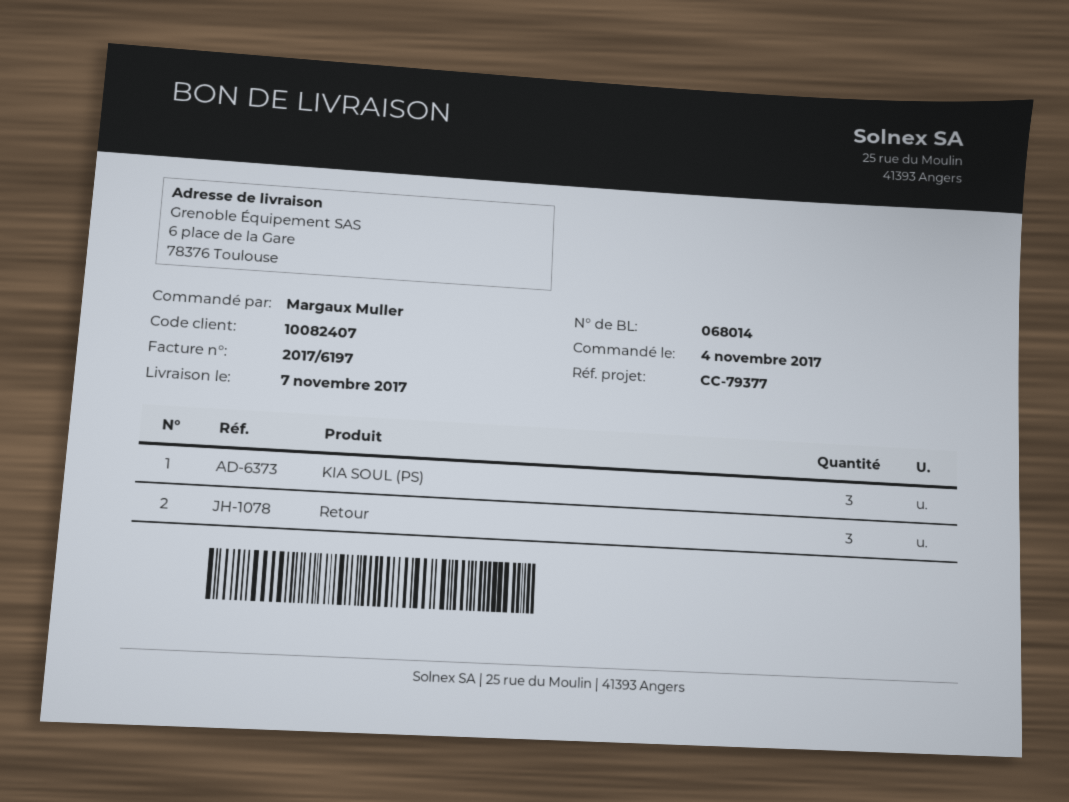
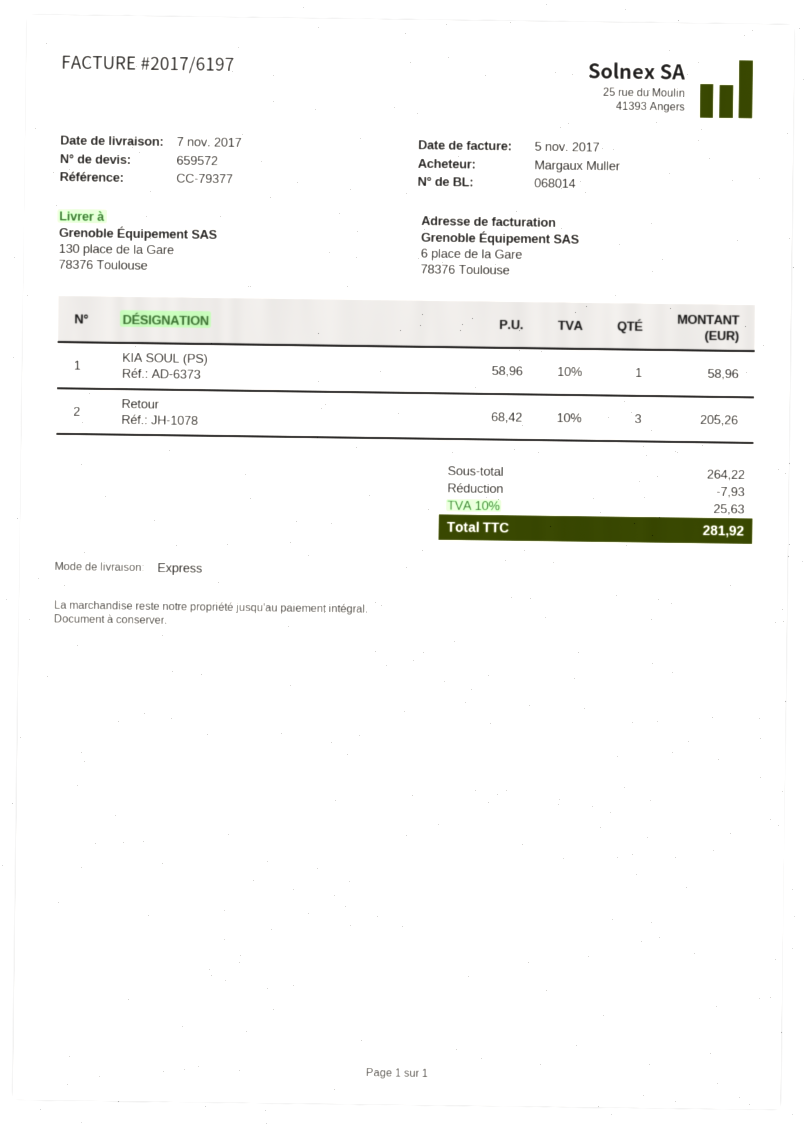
ship to: 6 place de la Gare, 78376 Toulouse -> 130 place de la Gare, 78376 Toulouse
KIA SOUL (PS): 3 -> 1

